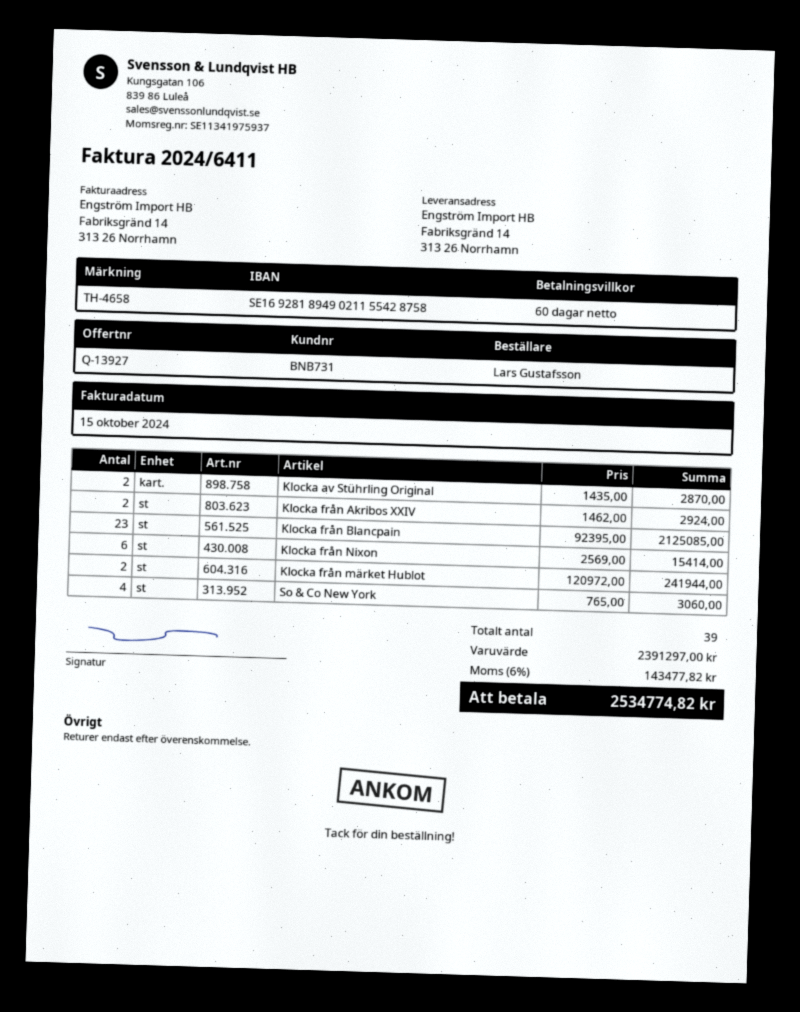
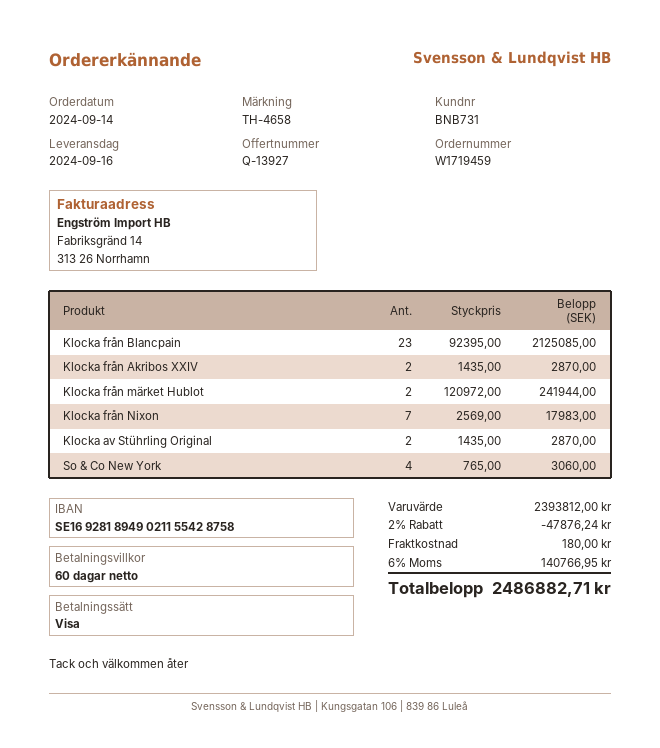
Klocka från Akribos XXIV: 2 x 1462.00 = 2924.00 -> 2 x 1435.00 = 2870.00
Klocka från Nixon: 6 x 2569.00 = 15414.00 -> 7 x 2569.00 = 17983.00
subtotal: 2391297.00 -> 2393812.00
discount: none -> 2% = 47876.24
shipping: none -> 180.00
tax: 6% = 143477.82 -> 6% = 140766.95
total: 2534774.82 -> 2486882.71

